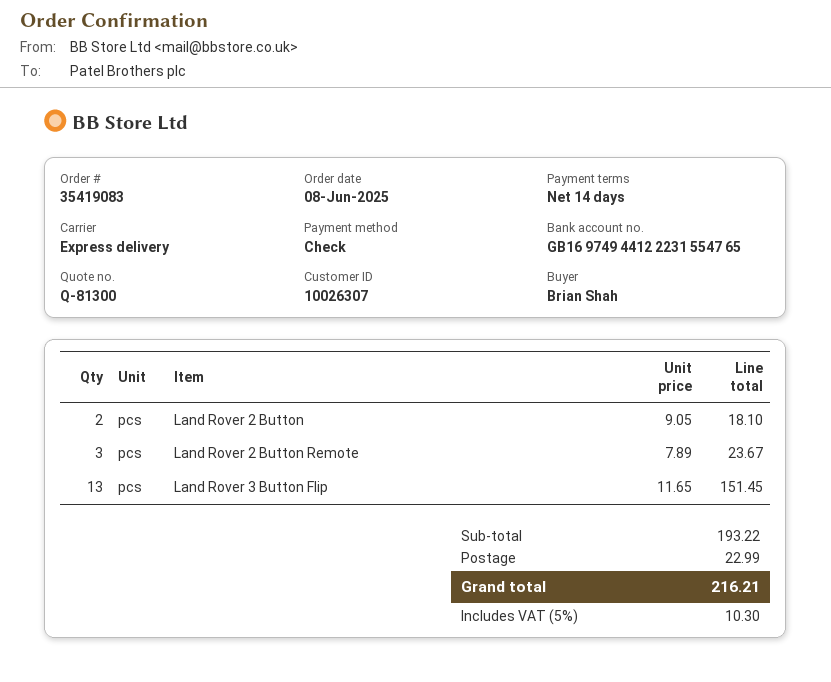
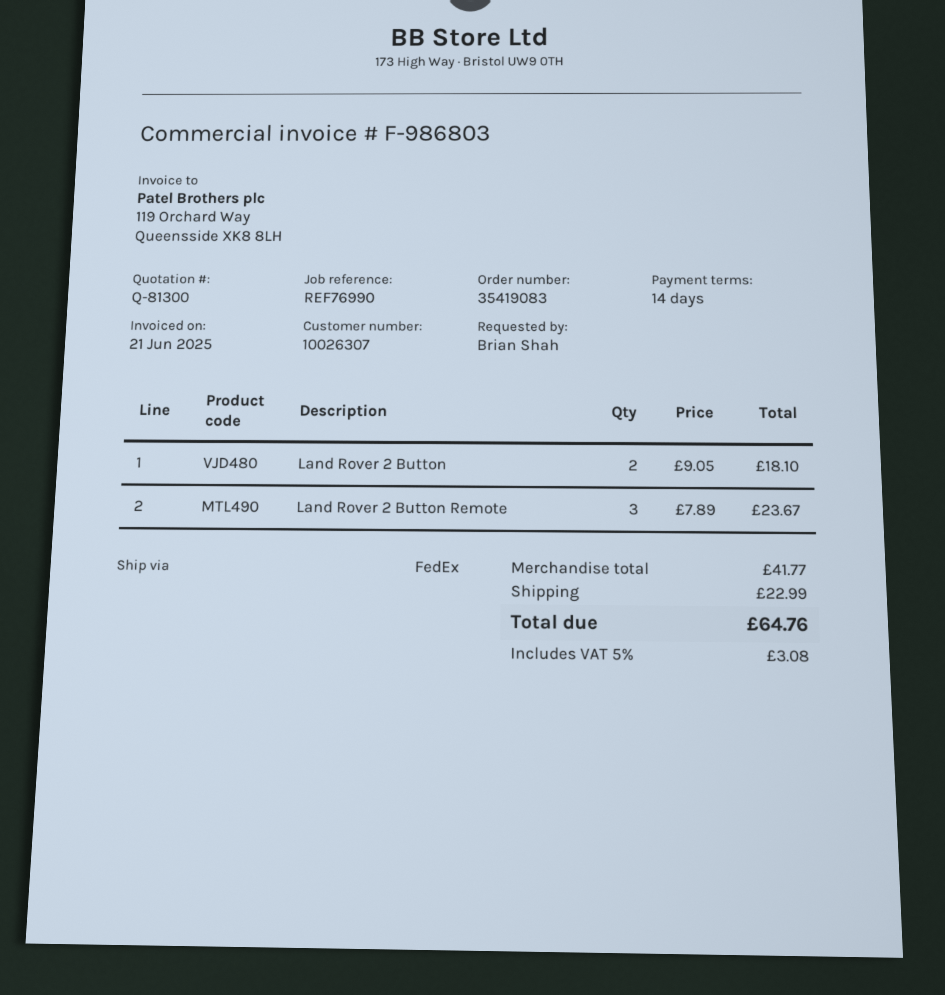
shipping method: express -> FedEx
Land Rover 3 Button Flip: 13 x 11.65 = 151.45 -> none
subtotal: 193.22 -> 41.77
tax: 5% = 10.30 -> 5% = 3.08
total: 216.21 -> 64.76

